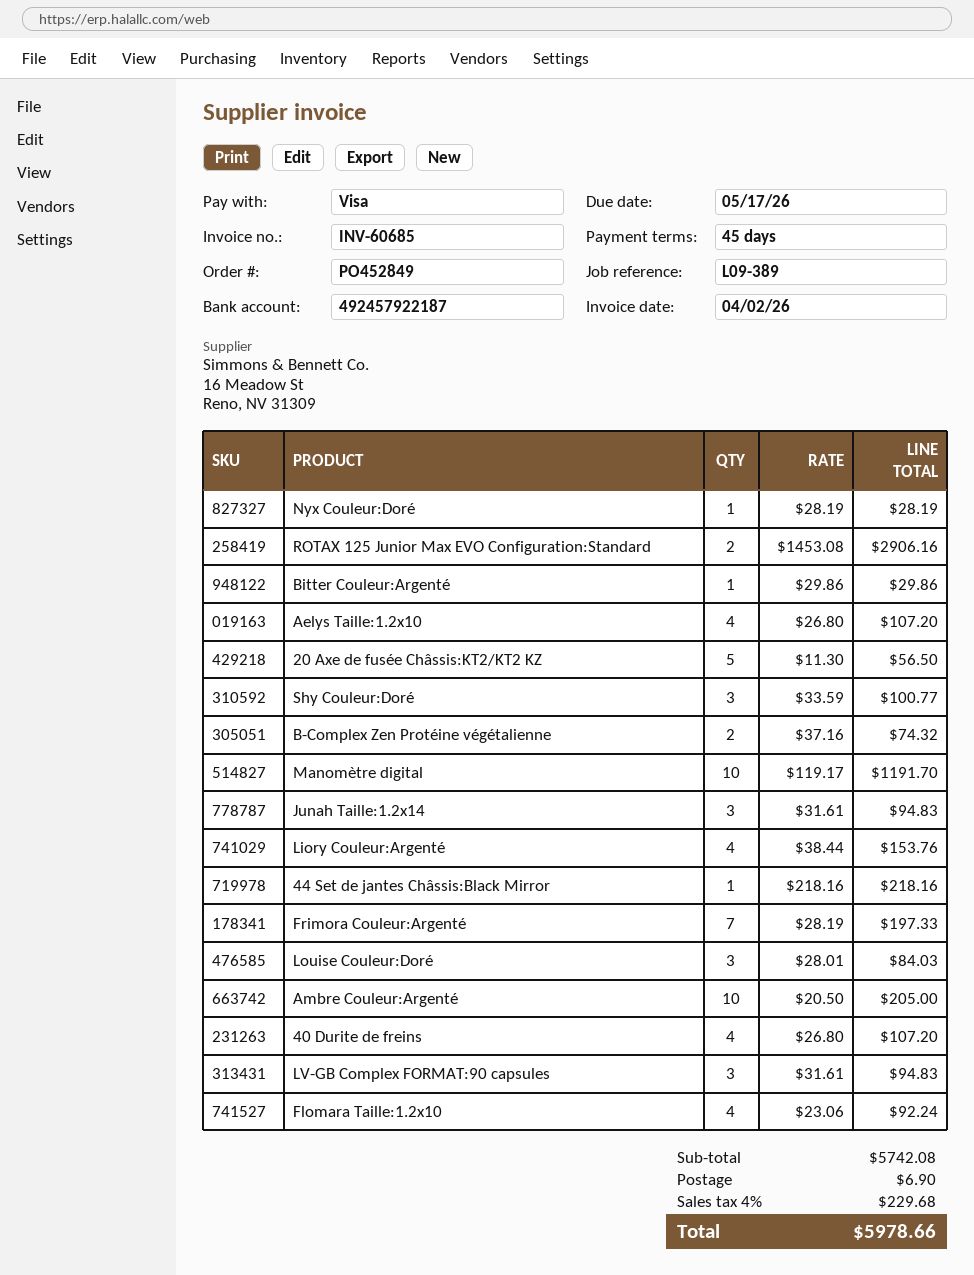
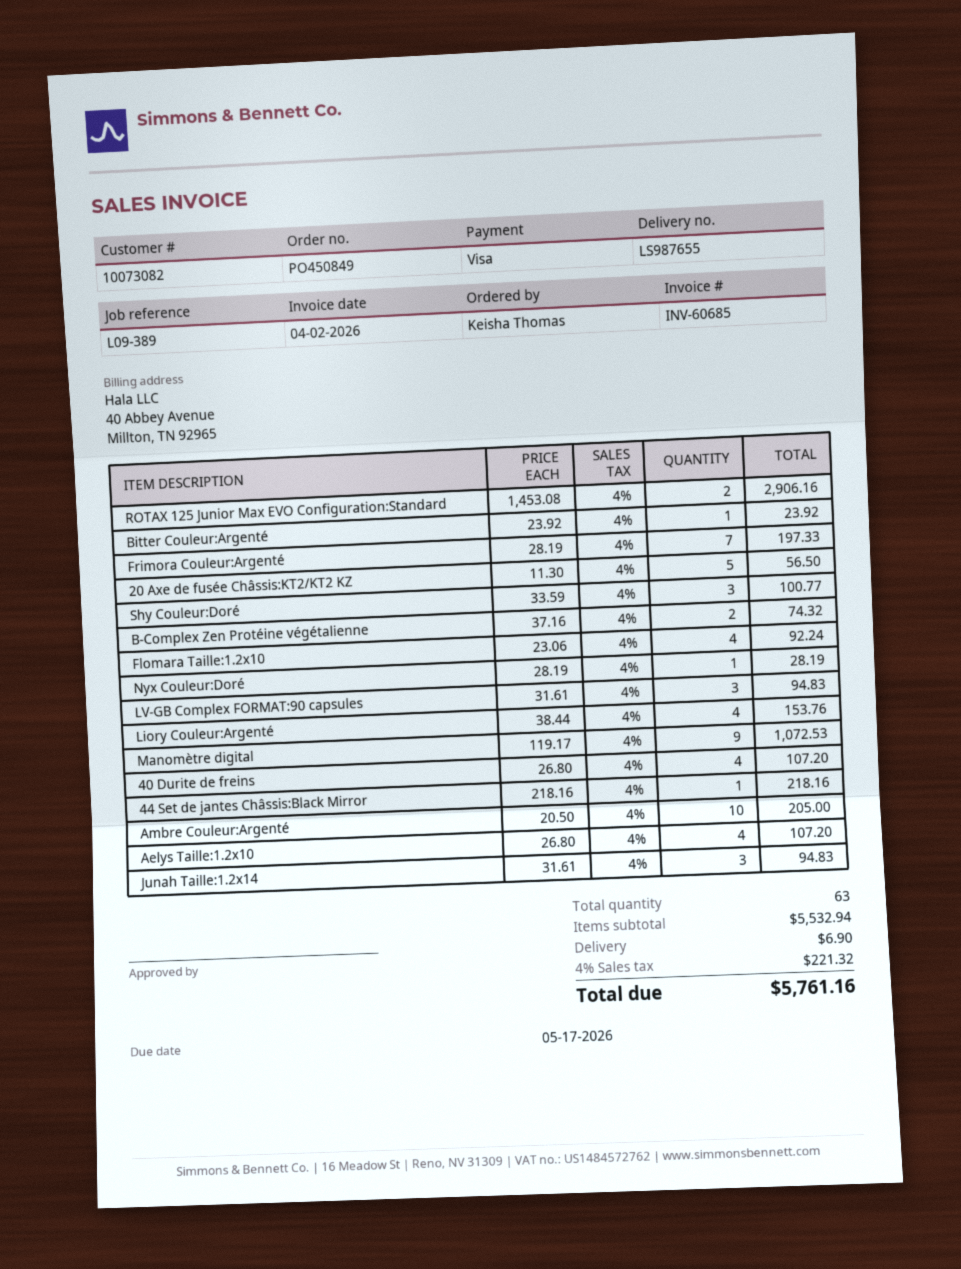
order number: PO452849 -> PO450849
Bitter Couleur:Argenté: 1 x 29.86 = 29.86 -> 1 x 23.92 = 23.92
Manomètre digital: 10 x 119.17 = 1191.70 -> 9 x 119.17 = 1072.53
Louise Couleur:Doré: 3 x 28.01 = 84.03 -> none
subtotal: 5742.08 -> 5532.94
tax: 4% = 229.68 -> 4% = 221.32
total: 5978.66 -> 5761.16

